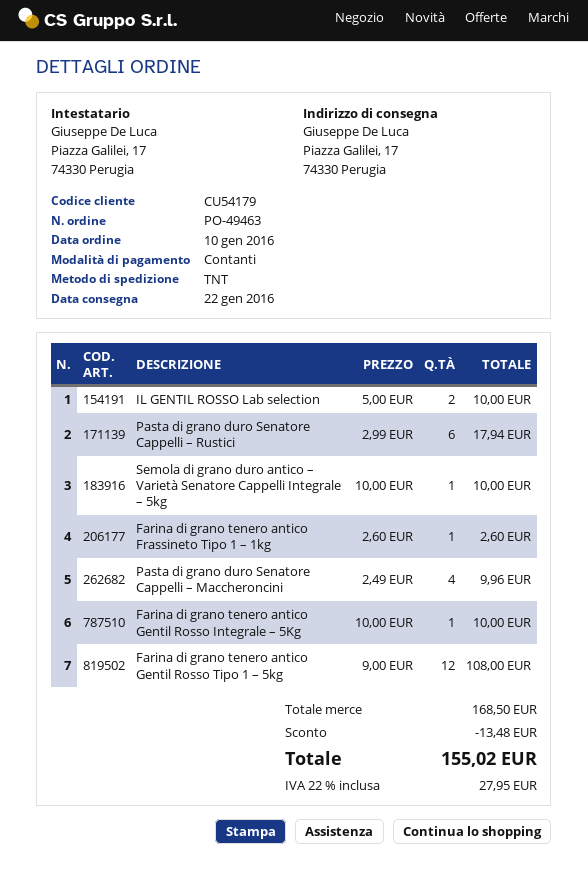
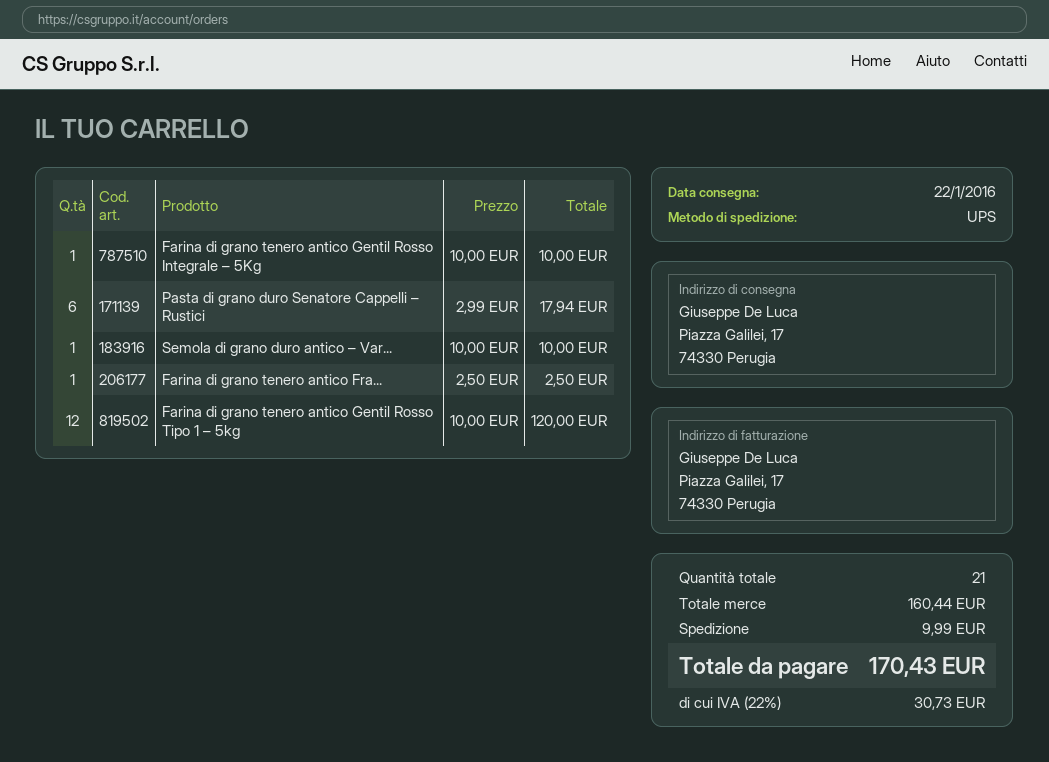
shipping method: TNT -> UPS
IL GENTIL ROSSO Lab selection: 2 x 5.00 = 10.00 -> none
Farina di grano tenero antico Frassineto Tipo 1 – 1kg: 1 x 2.60 = 2.60 -> 1 x 2.50 = 2.50
Pasta di grano duro Senatore Cappelli – Maccheroncini: 4 x 2.49 = 9.96 -> none
Farina di grano tenero antico Gentil Rosso Tipo 1 – 5kg: 12 x 9.00 = 108.00 -> 12 x 10.00 = 120.00
subtotal: 168.50 -> 160.44
discount: 13.48 -> none
shipping: none -> 9.99
tax: 22% = 27.95 -> 22% = 30.73
total: 155.02 -> 170.43

